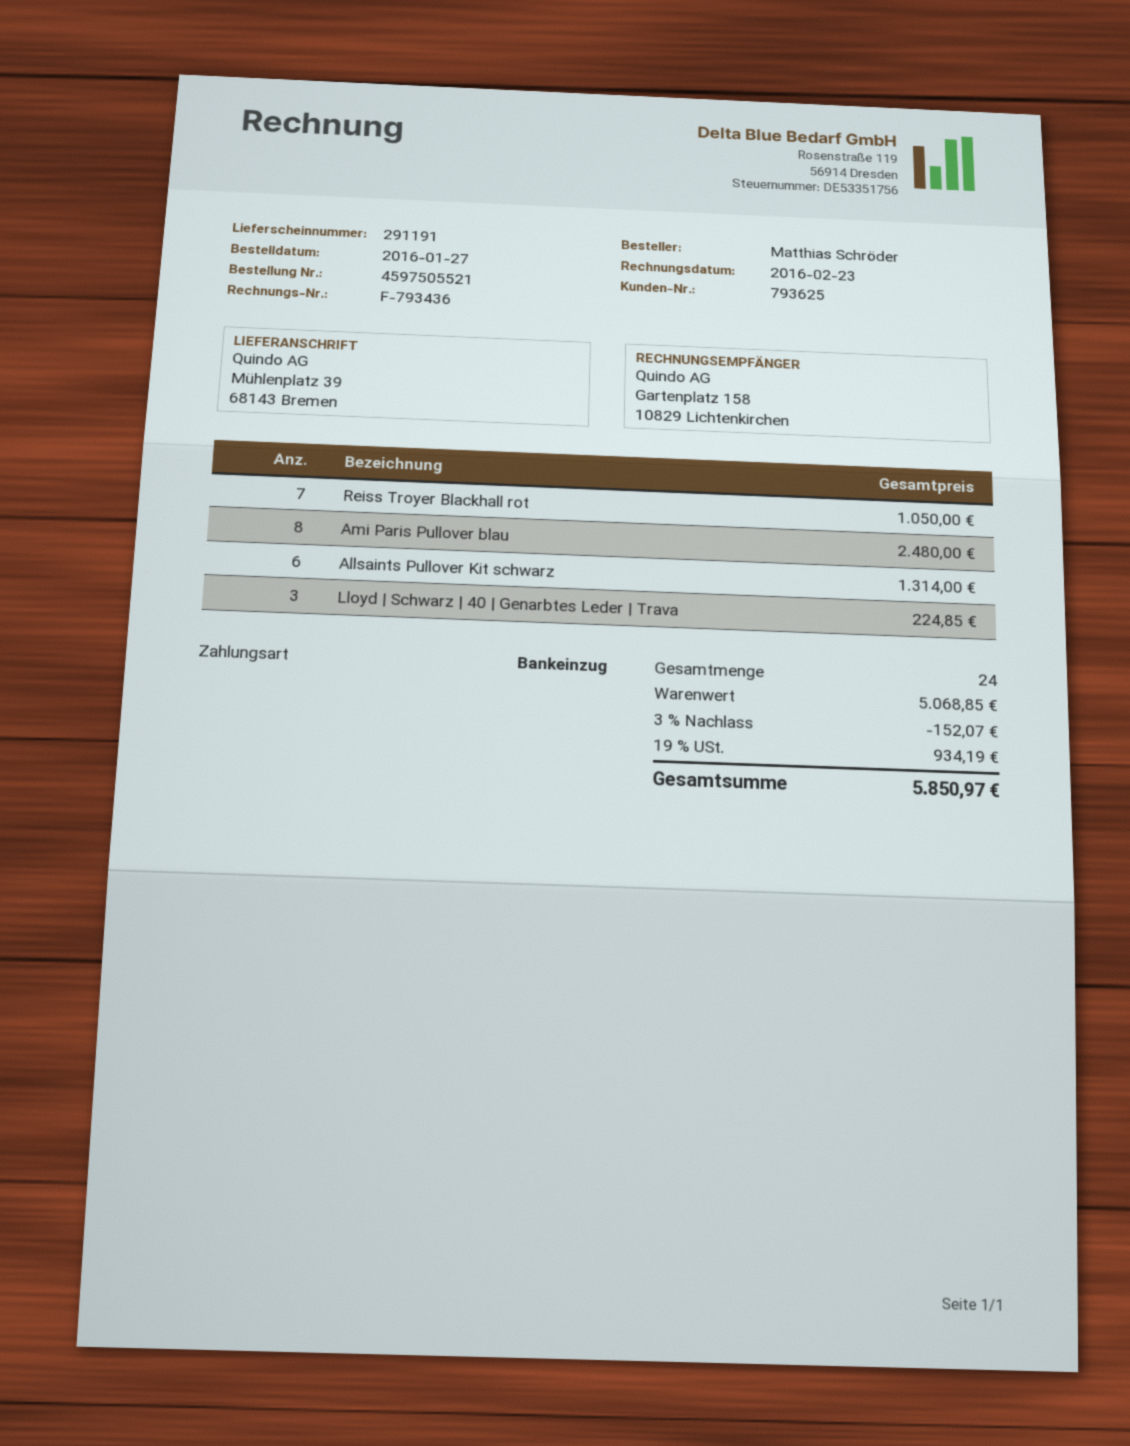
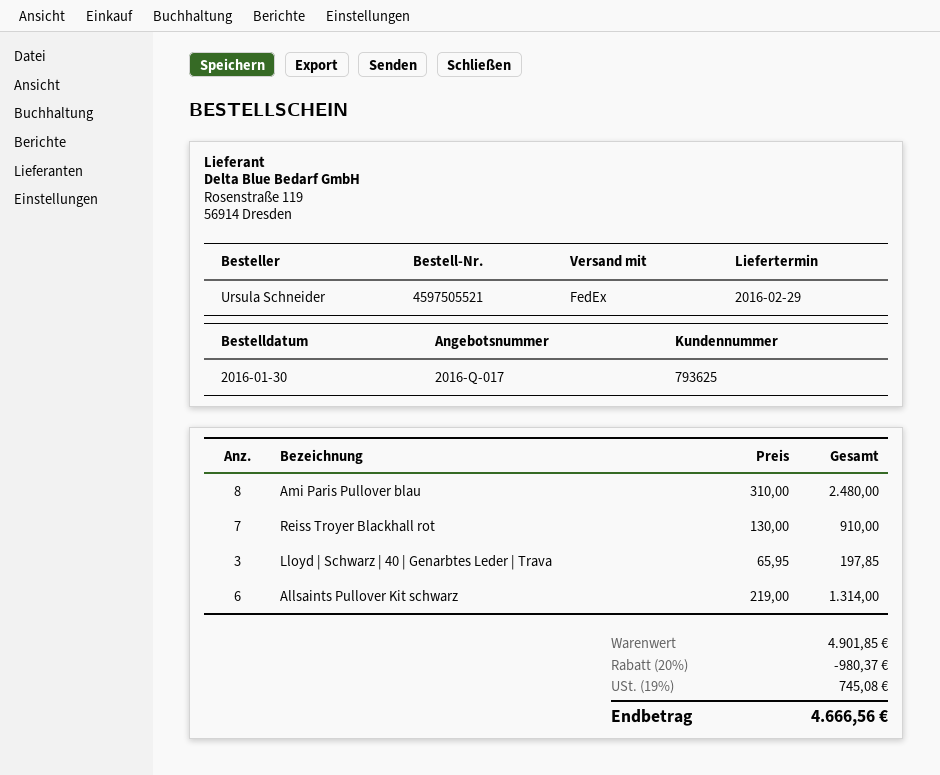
order date: 2016-01-27 -> 2016-01-30
ordered by: Matthias Schröder -> Ursula Schneider
Reiss Troyer Blackhall rot: 7 for 1050.00 -> 7 for 910.00
Lloyd | Schwarz | 40 | Genarbtes Leder | Trava: 3 for 224.85 -> 3 for 197.85
subtotal: 5068.85 -> 4901.85
discount: 3% = 152.07 -> 20% = 980.37
tax: 19% = 934.19 -> 19% = 745.08
total: 5850.97 -> 4666.56

